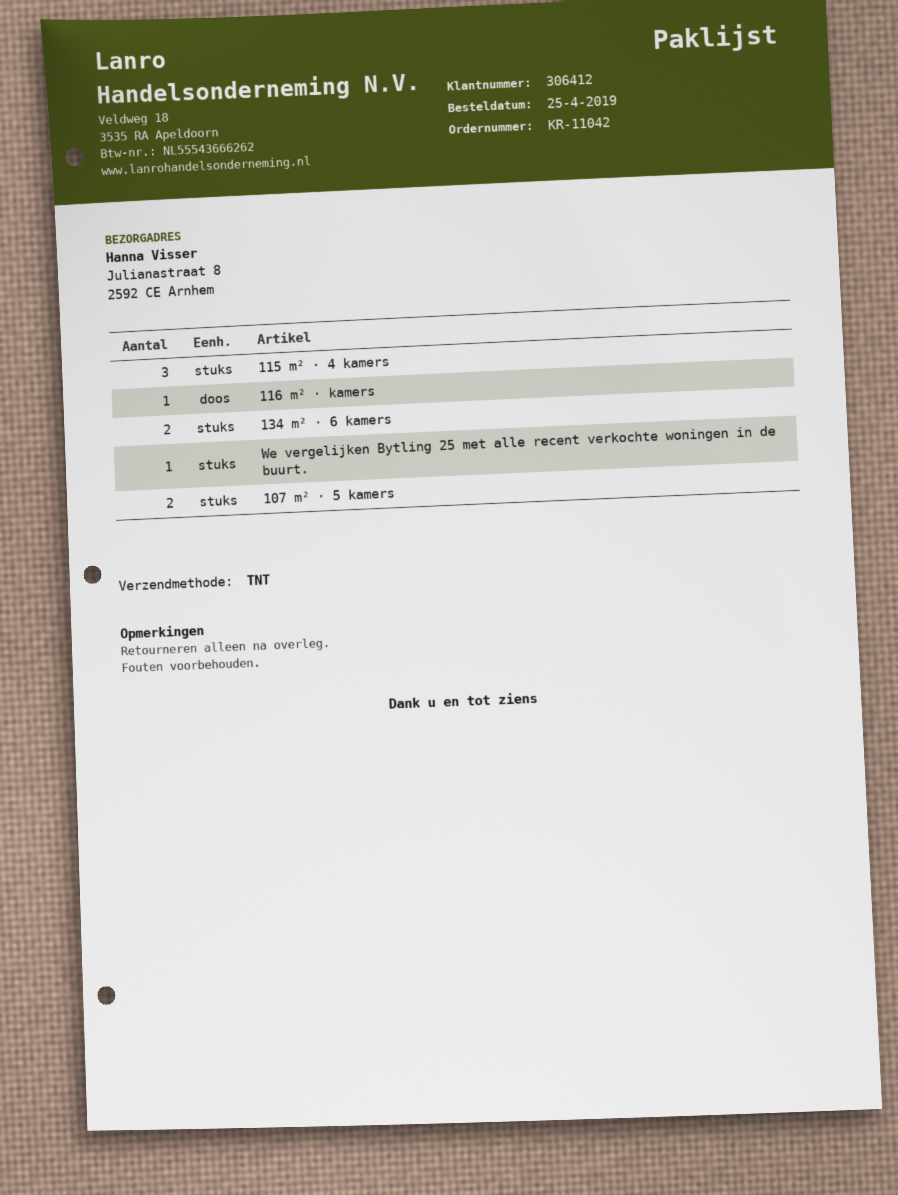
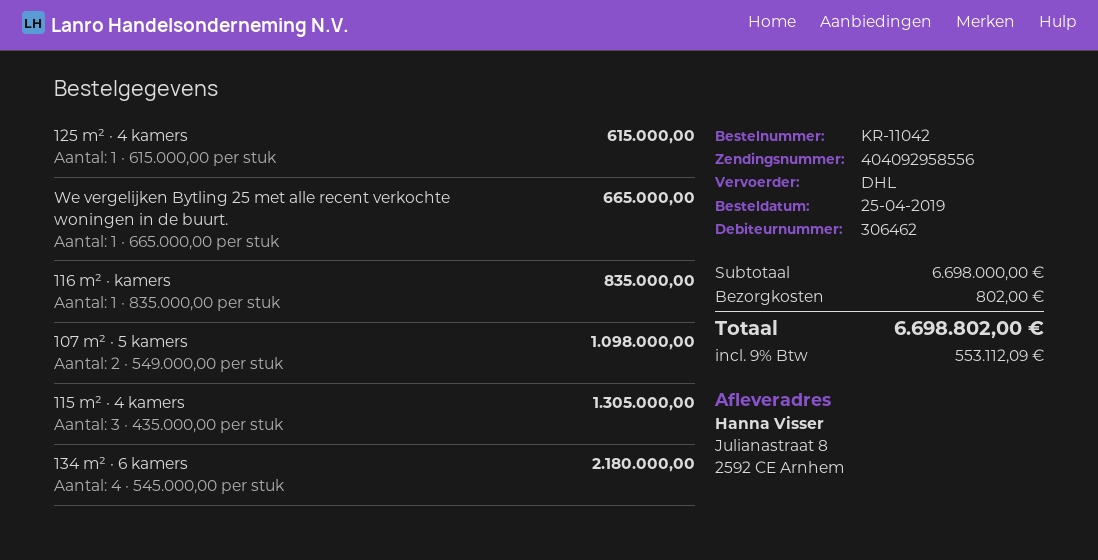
customer number: 306412 -> 306462
shipping method: TNT -> DHL
134 m² · 6 kamers: 2 -> 4
125 m² · 4 kamers: none -> 1

